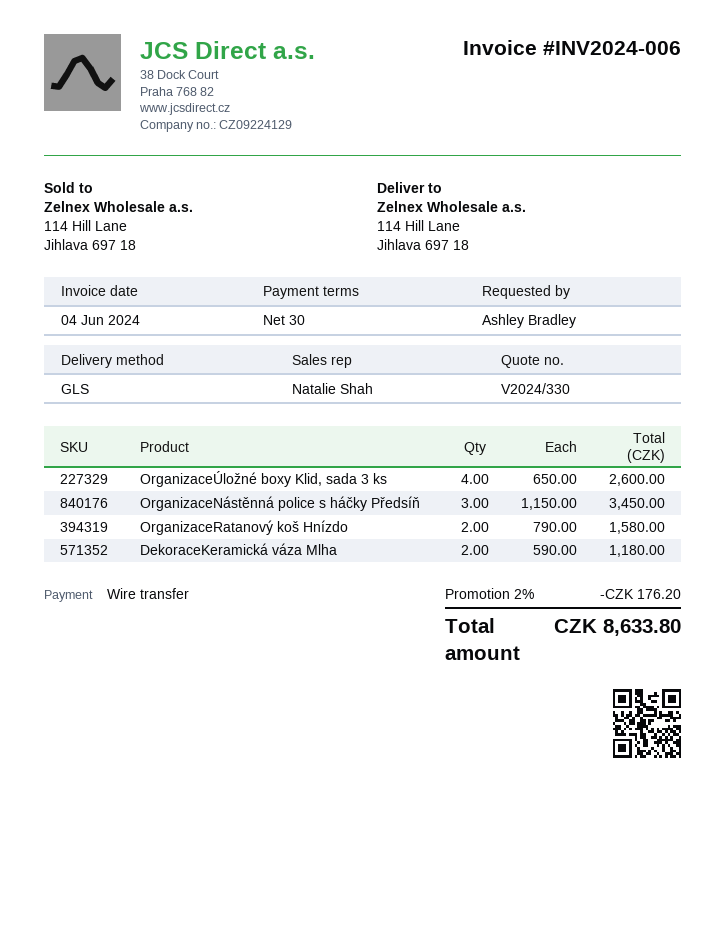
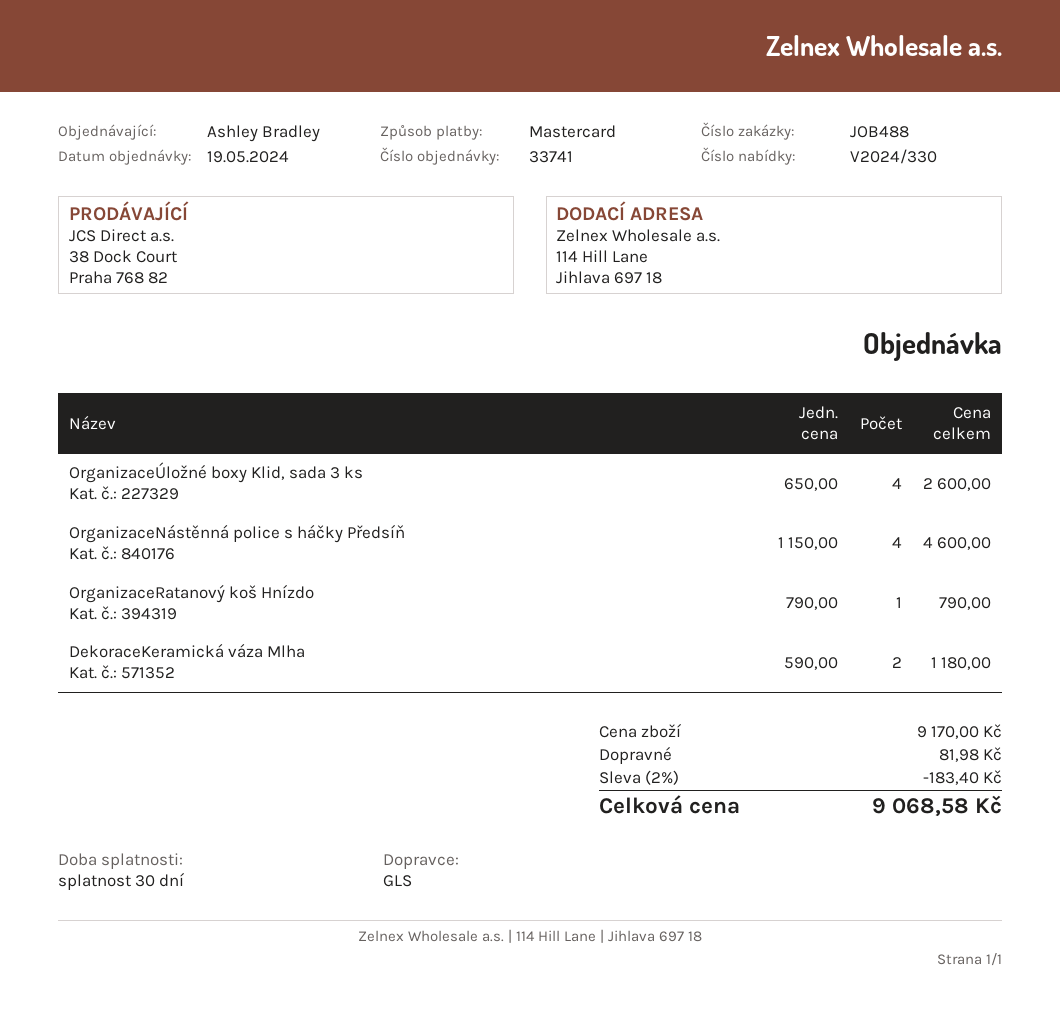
payment method: bank transfer -> Mastercard
OrganizaceNástěnná police s háčky Předsíň: 3 x 1150.00 = 3450.00 -> 4 x 1150.00 = 4600.00
OrganizaceRatanový koš Hnízdo: 2 x 790.00 = 1580.00 -> 1 x 790.00 = 790.00
discount: 2% = 176.20 -> 2% = 183.40
shipping: none -> 81.98
total: 8633.80 -> 9068.58

